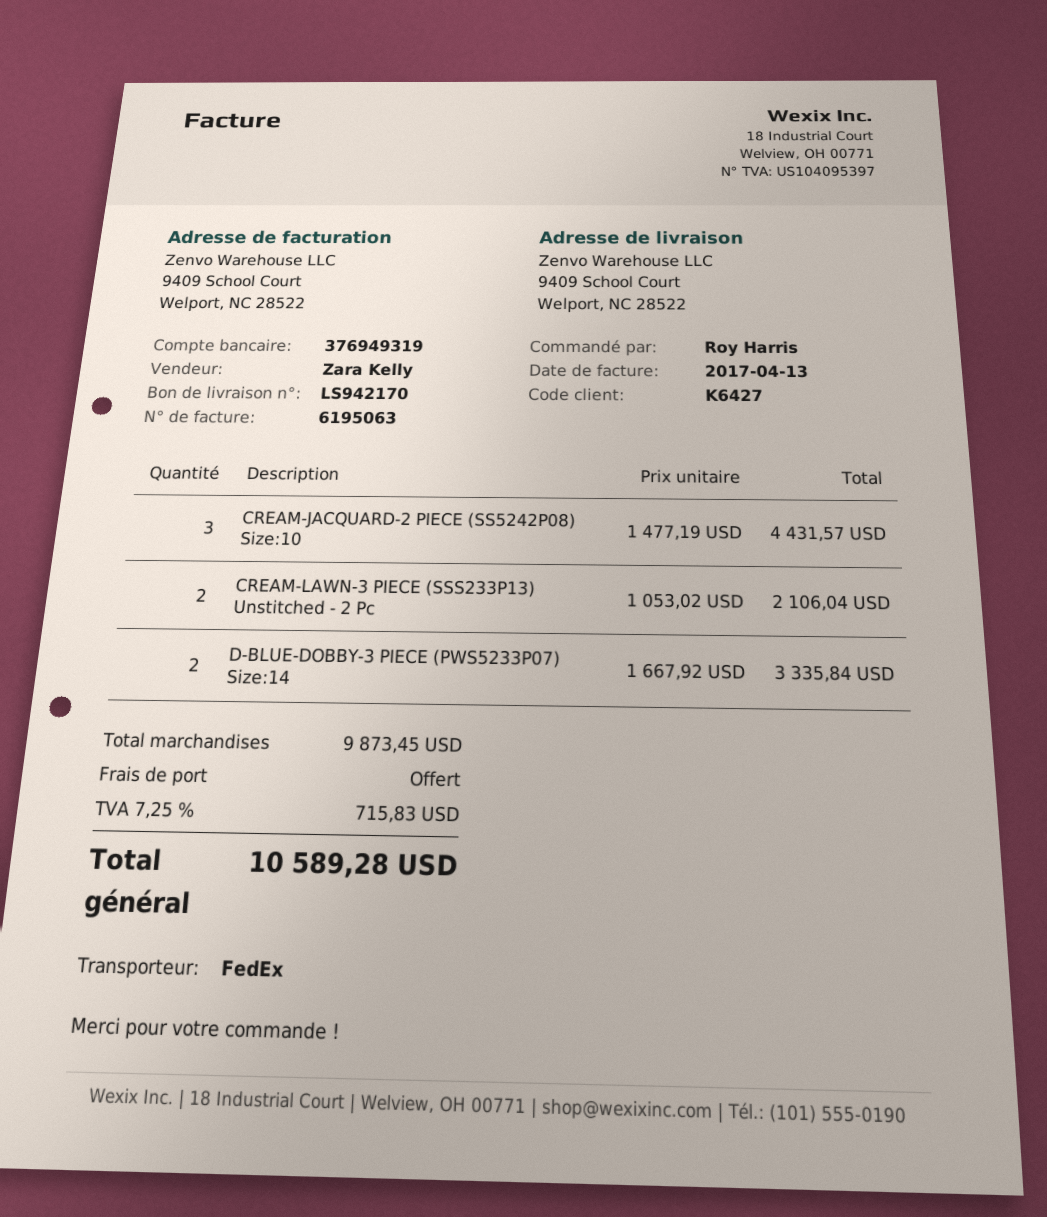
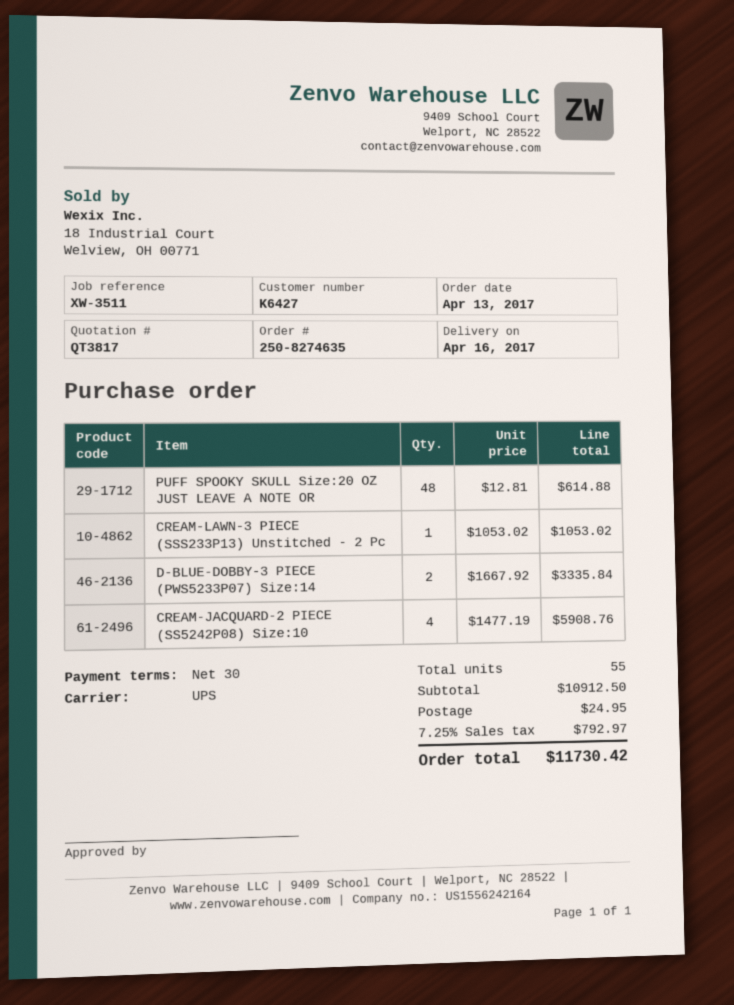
shipping method: FedEx -> UPS
CREAM-JACQUARD-2 PIECE (SS5242P08) Size:10: 3 x 1477.19 = 4431.57 -> 4 x 1477.19 = 5908.76
CREAM-LAWN-3 PIECE (SSS233P13) Unstitched - 2 Pc: 2 x 1053.02 = 2106.04 -> 1 x 1053.02 = 1053.02
PUFF SPOOKY SKULL Size:20 OZ JUST LEAVE A NOTE OR: none -> 48 x 12.81 = 614.88
subtotal: 9873.45 -> 10912.50
shipping: 0.00 -> 24.95
tax: 7.25% = 715.83 -> 7.25% = 792.97
total: 10589.28 -> 11730.42

